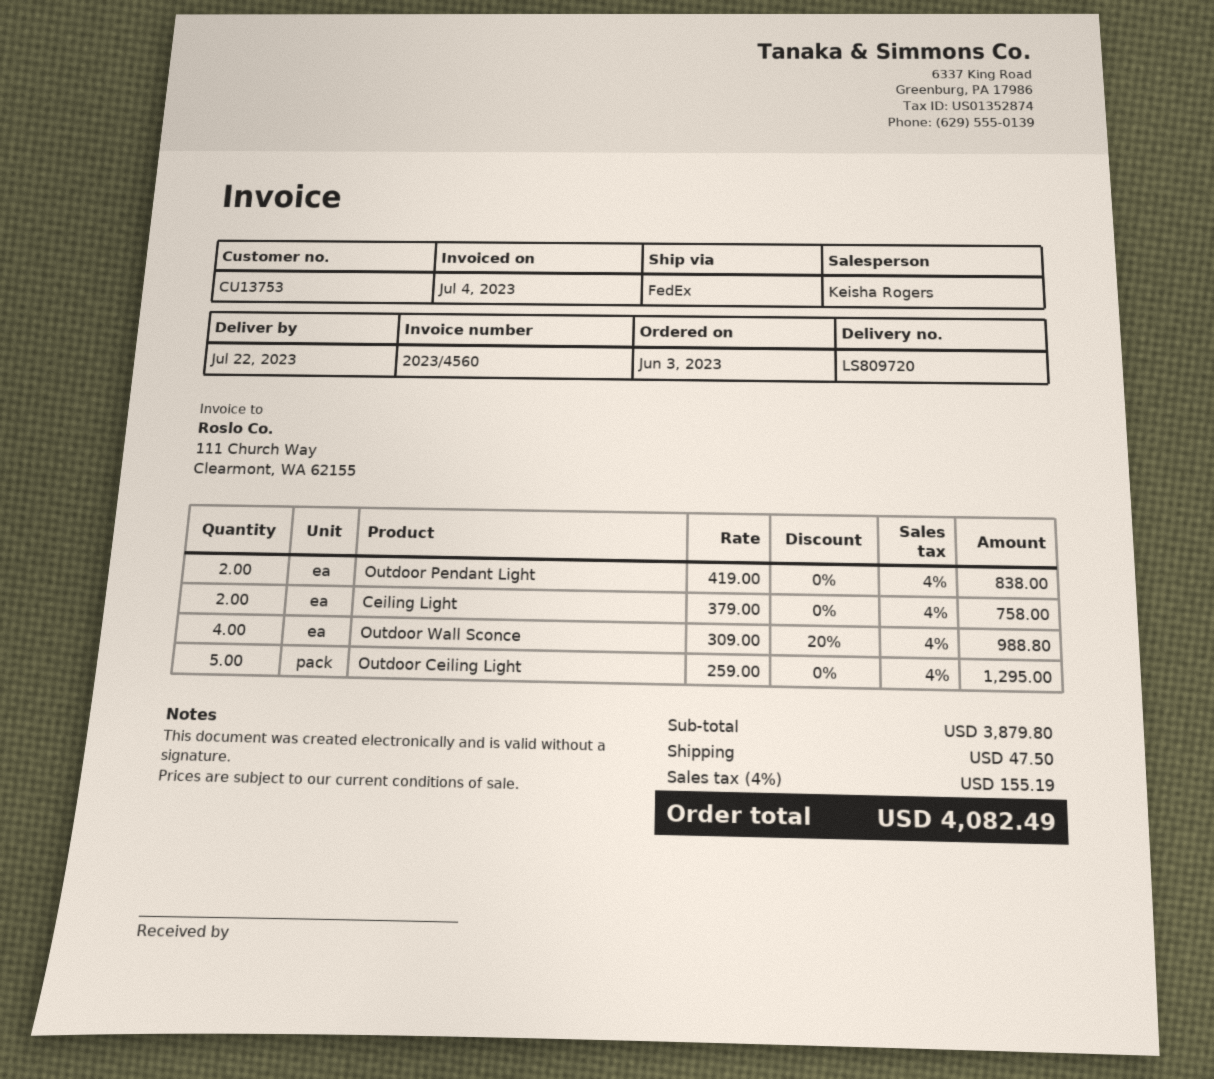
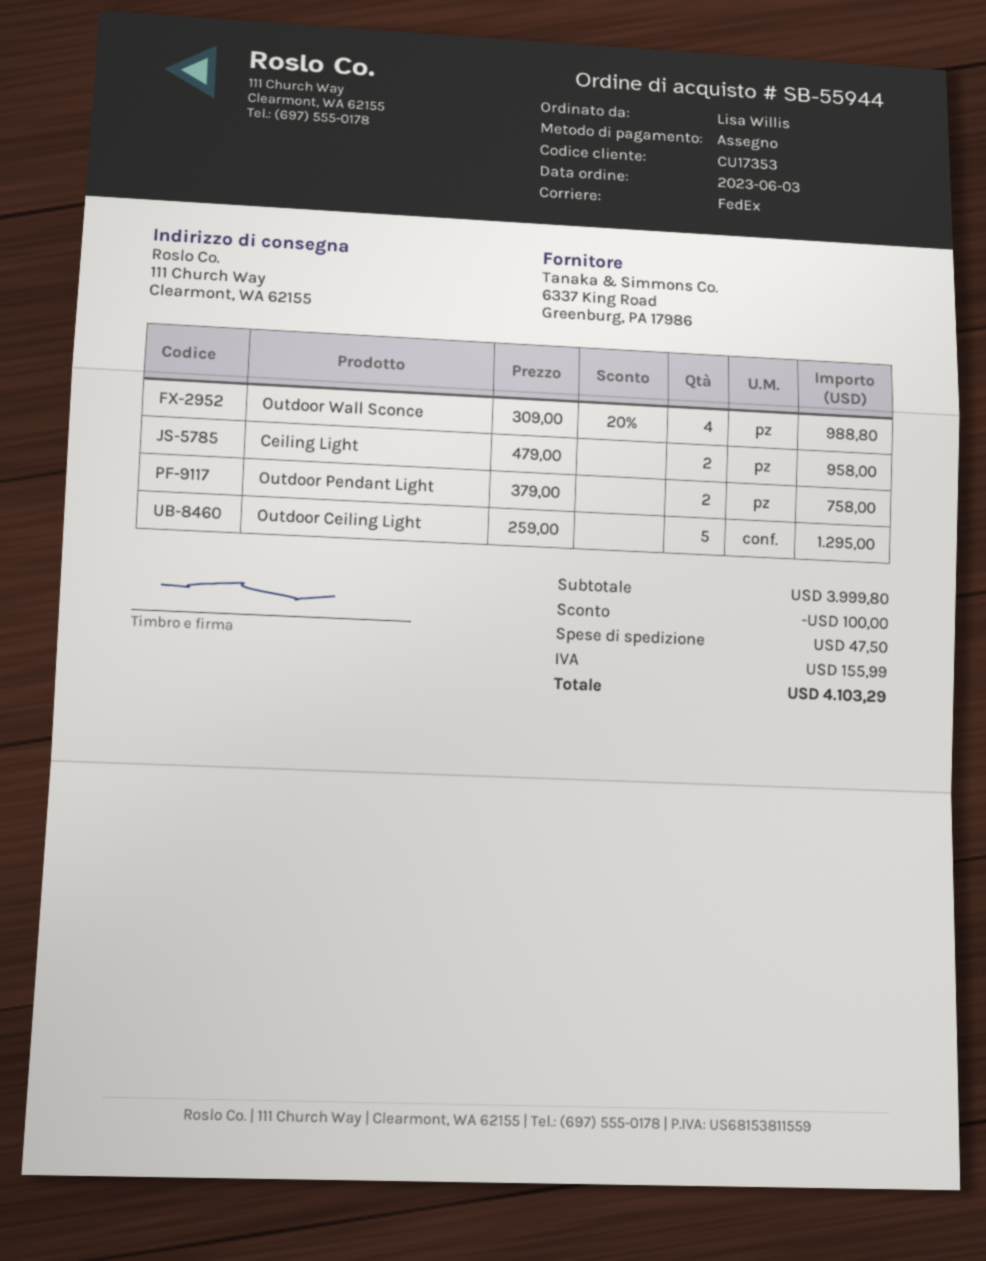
customer number: CU13753 -> CU17353
Outdoor Pendant Light: 2 x 419.00 = 838.00 -> 2 x 379.00 = 758.00
Ceiling Light: 2 x 379.00 = 758.00 -> 2 x 479.00 = 958.00
subtotal: 3879.80 -> 3999.80
discount: none -> 100.00
tax: 155.19 -> 155.99
total: 4082.49 -> 4103.29

